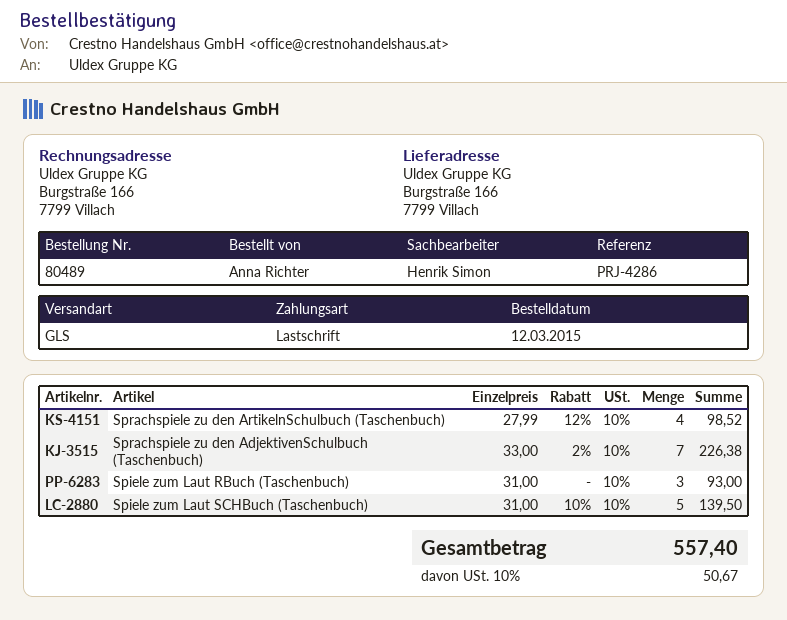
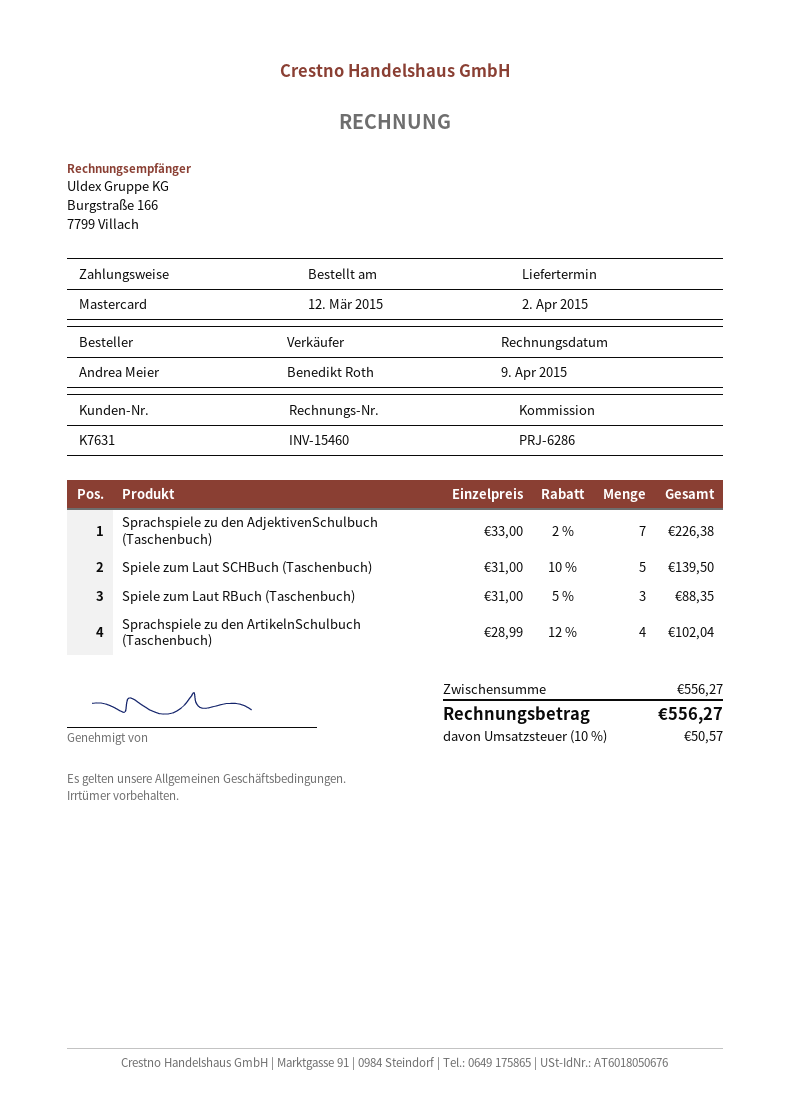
reference: PRJ-4286 -> PRJ-6286
ordered by: Anna Richter -> Andrea Meier
sales rep: Henrik Simon -> Benedikt Roth
payment method: direct debit -> Mastercard
Sprachspiele zu den ArtikelnSchulbuch (Taschenbuch): 4 x 27.99 - 12% = 98.52 -> 4 x 28.99 - 12% = 102.04
Spiele zum Laut RBuch (Taschenbuch): 3 x 31.00 = 93.00 -> 3 x 31.00 - 5% = 88.35
tax: 10% = 50.67 -> 10% = 50.57
total: 557.40 -> 556.27

